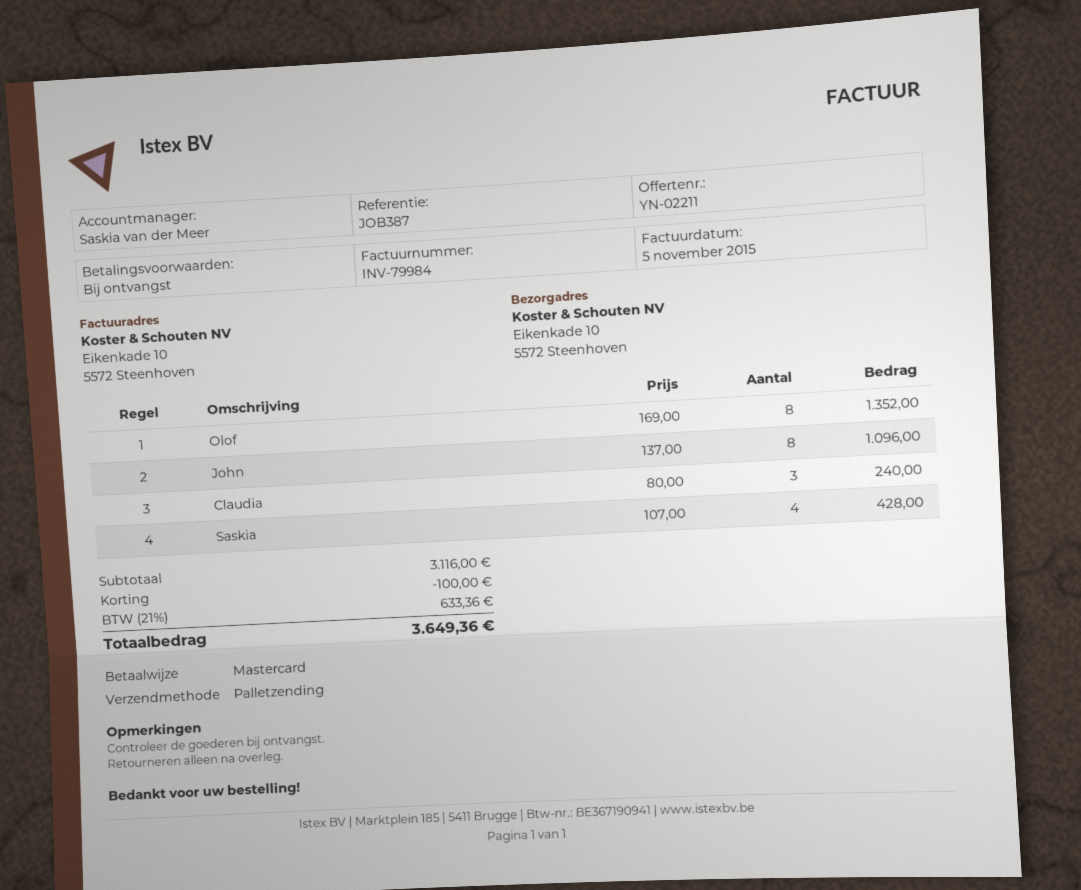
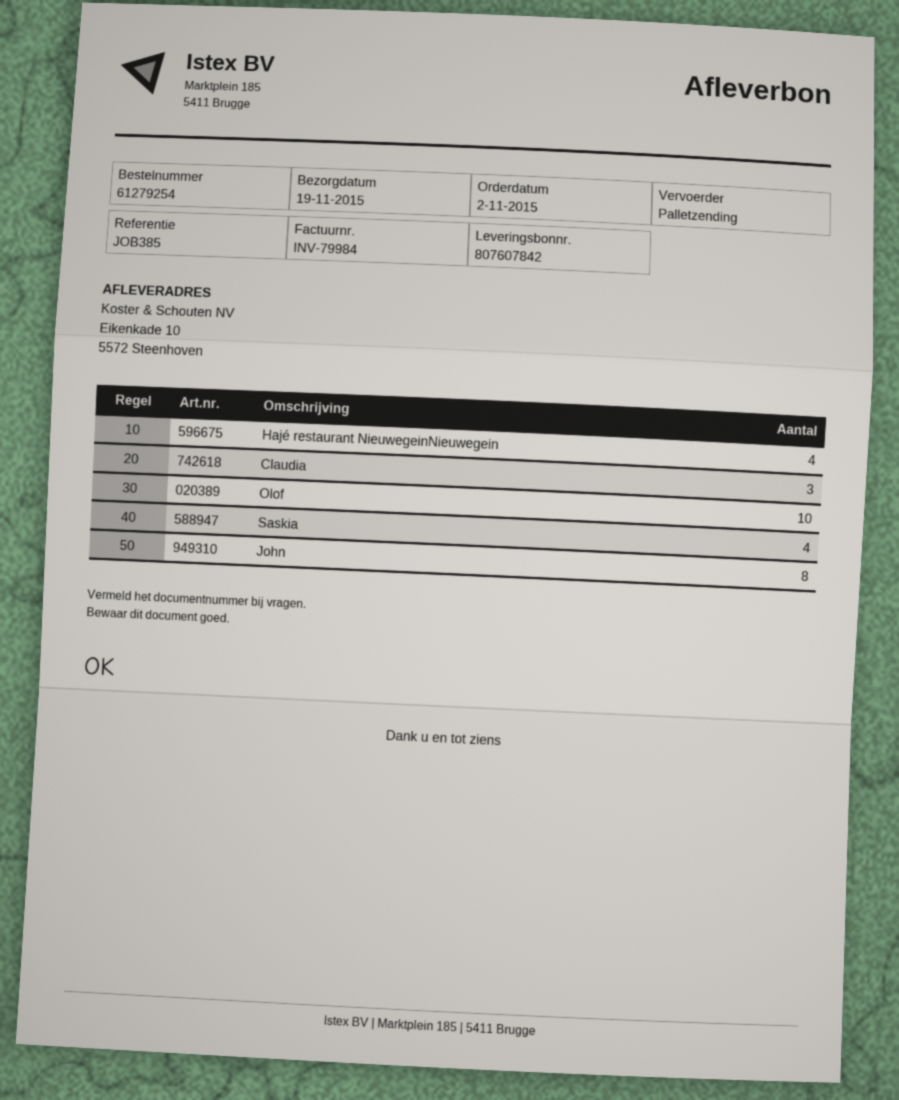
reference: JOB387 -> JOB385
Olof: 8 -> 10
Hajé restaurant NieuwegeinNieuwegein: none -> 4

